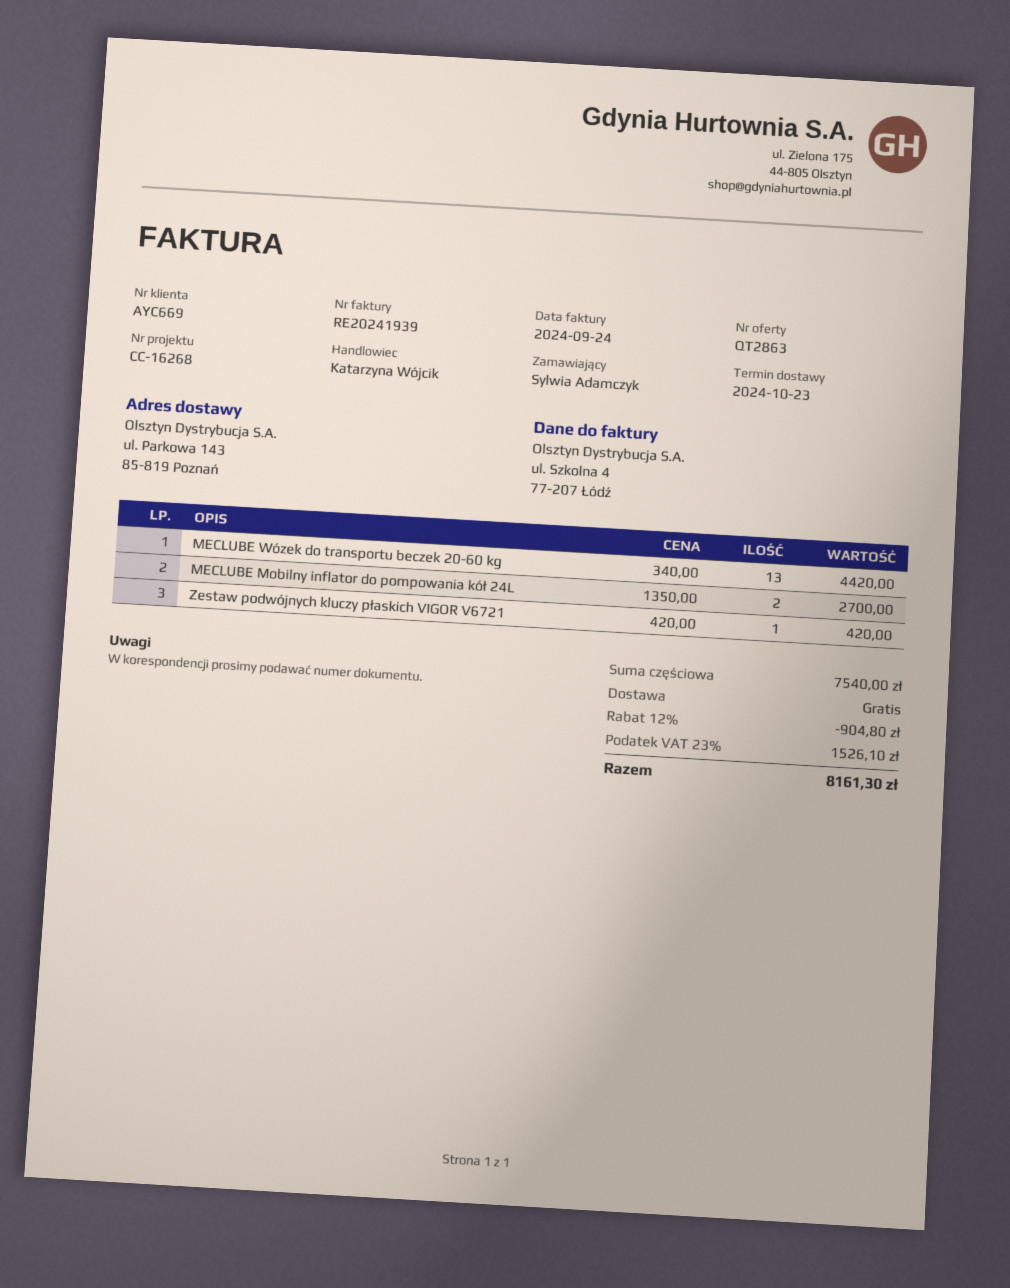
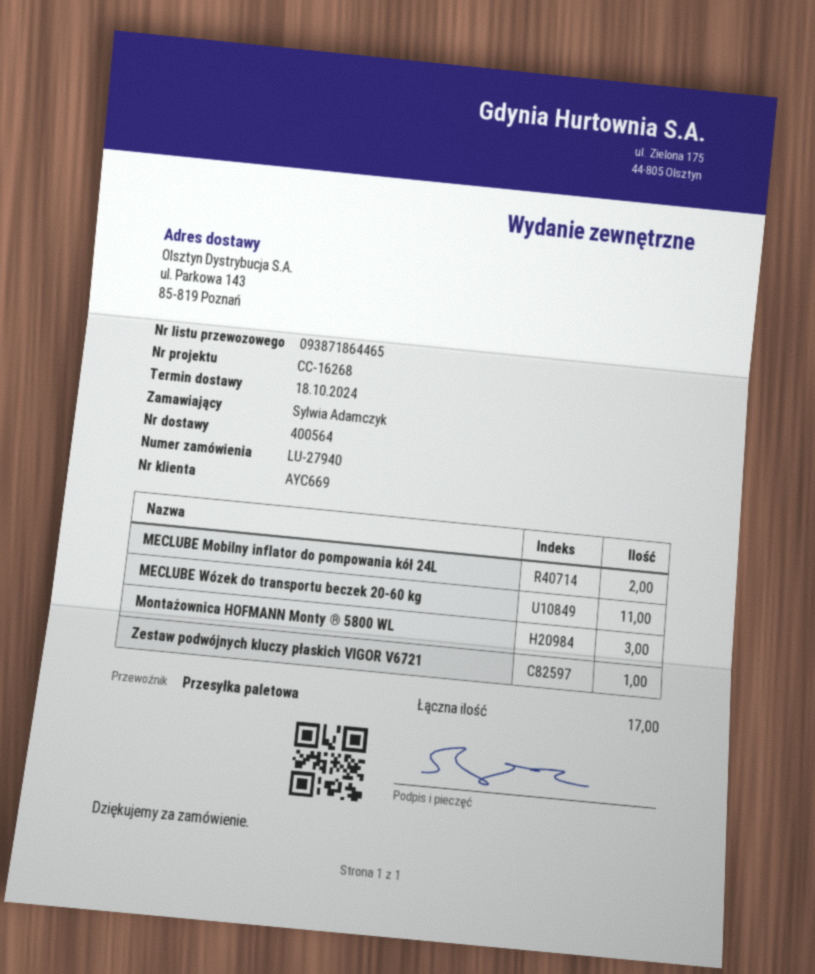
delivery date: 2024-10-23 -> 2024-10-18
MECLUBE Wózek do transportu beczek 20-60 kg: 13 -> 11
Montażownica HOFMANN Monty ® 5800 WL: none -> 3

